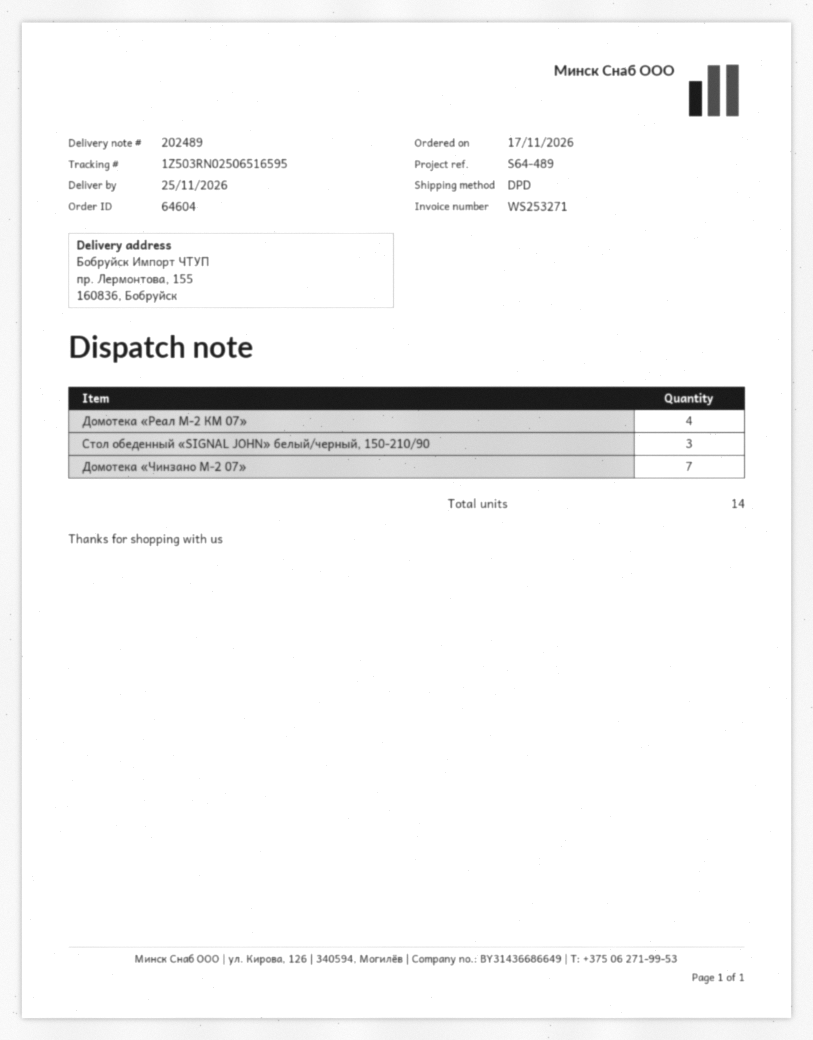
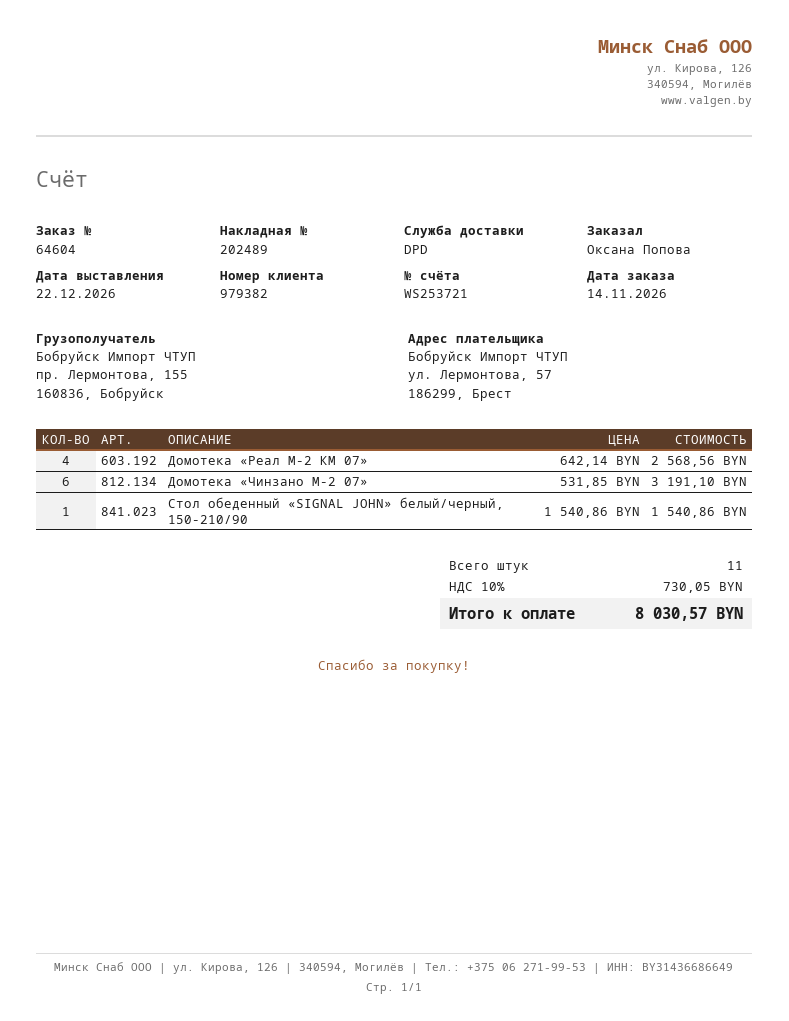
order date: 2026-11-17 -> 2026-11-14
invoice number: WS253271 -> WS253721
Стол обеденный «SIGNAL JOHN» белый/черный, 150-210/90: 3 -> 1
Домотека «Чинзано М-2 07»: 7 -> 6
total quantity: 14 -> 11

